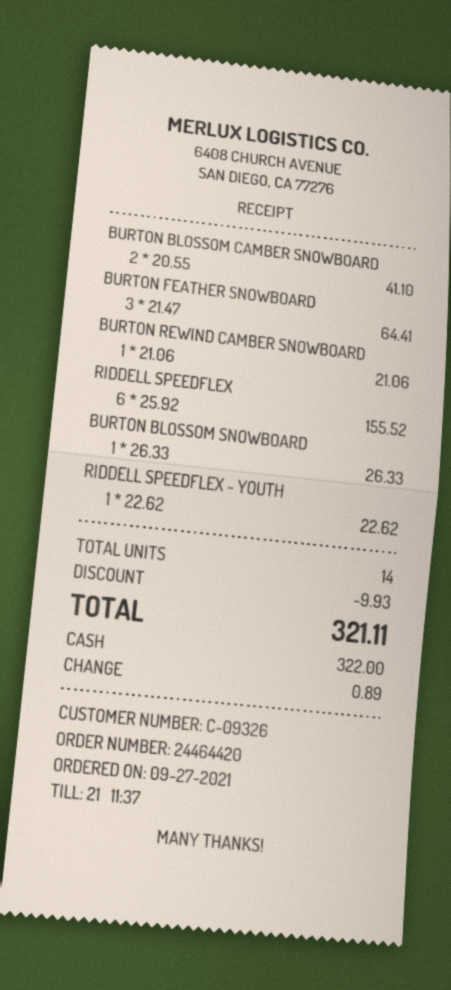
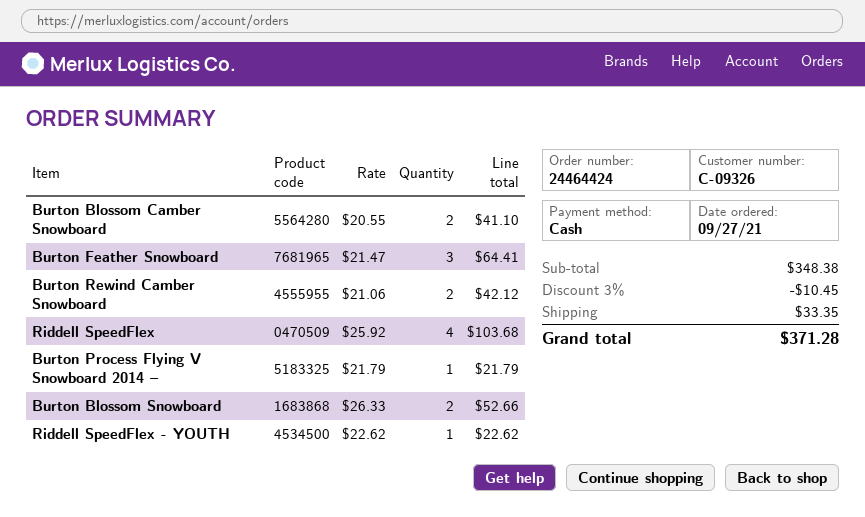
order number: 24464420 -> 24464424
BURTON REWIND CAMBER SNOWBOARD: 1 x 21.06 = 21.06 -> 2 x 21.06 = 42.12
RIDDELL SPEEDFLEX: 6 x 25.92 = 155.52 -> 4 x 25.92 = 103.68
BURTON BLOSSOM SNOWBOARD: 1 x 26.33 = 26.33 -> 2 x 26.33 = 52.66
Burton Process Flying V Snowboard 2014 –: none -> 1 x 21.79 = 21.79
discount: 9.93 -> 10.45
shipping: none -> 33.35
total: 321.11 -> 371.28

